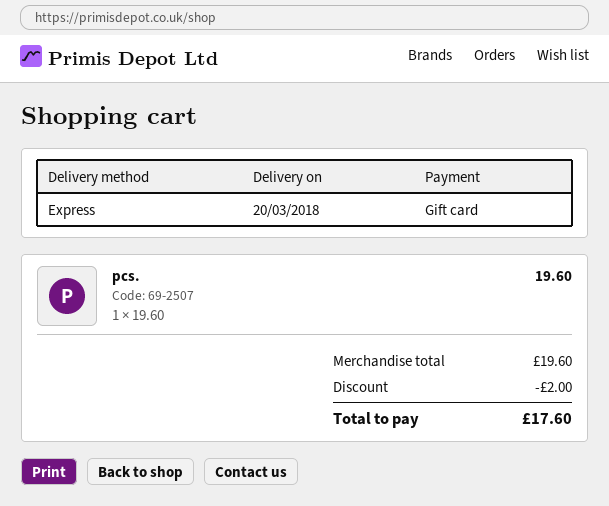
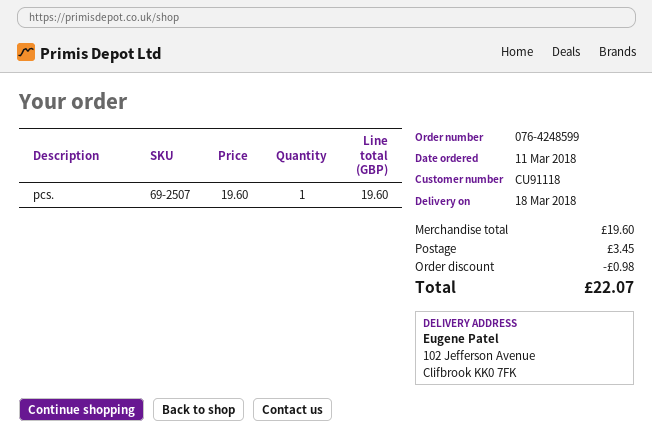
delivery date: 2018-03-20 -> 2018-03-18
discount: 2.00 -> 0.98
shipping: none -> 3.45
total: 17.60 -> 22.07

